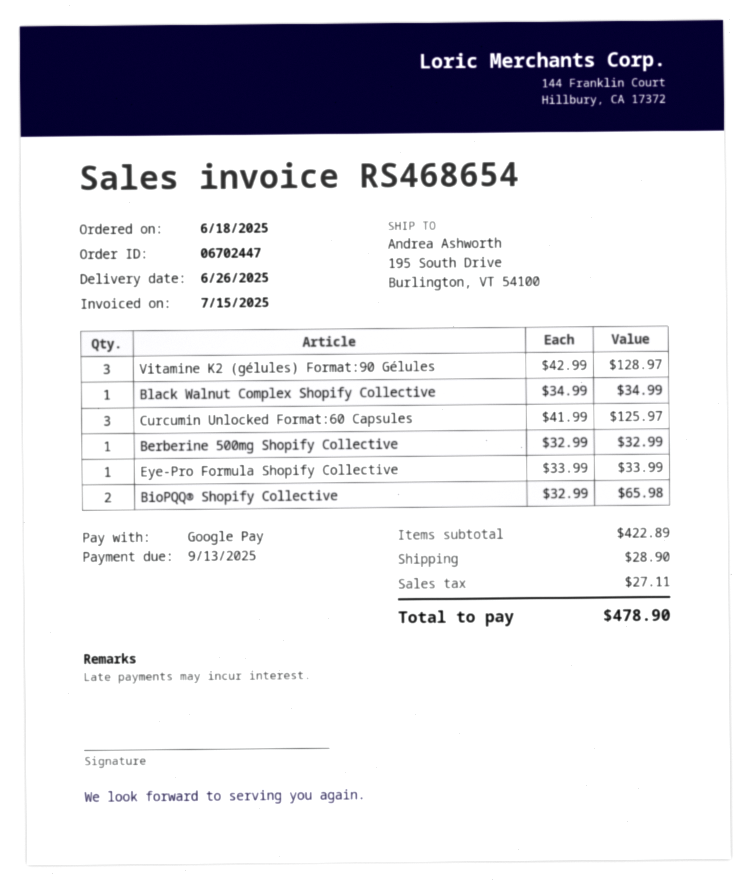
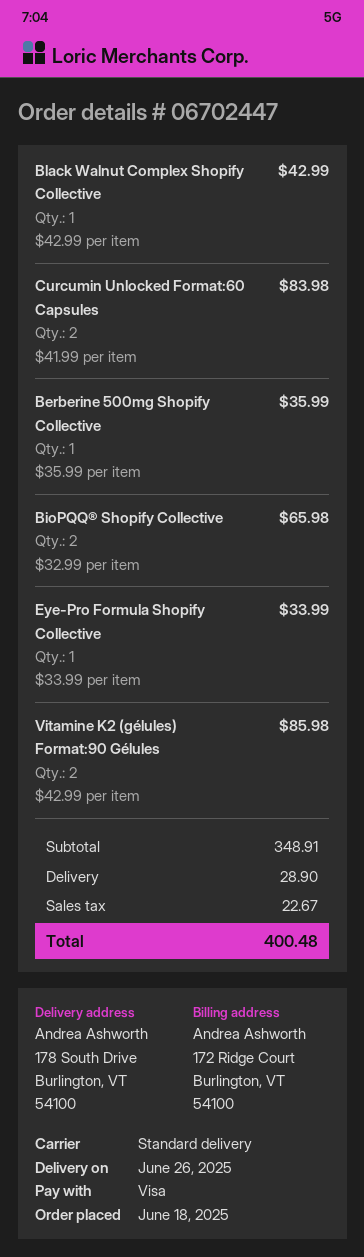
payment method: Google Pay -> Visa
ship to: 195 South Drive, Burlington, VT 54100 -> 178 South Drive, Burlington, VT 54100
Vitamine K2 (gélules) Format:90 Gélules: 3 x 42.99 = 128.97 -> 2 x 42.99 = 85.98
Black Walnut Complex Shopify Collective: 1 x 34.99 = 34.99 -> 1 x 42.99 = 42.99
Curcumin Unlocked Format:60 Capsules: 3 x 41.99 = 125.97 -> 2 x 41.99 = 83.98
Berberine 500mg Shopify Collective: 1 x 32.99 = 32.99 -> 1 x 35.99 = 35.99
subtotal: 422.89 -> 348.91
tax: 27.11 -> 22.67
total: 478.90 -> 400.48

